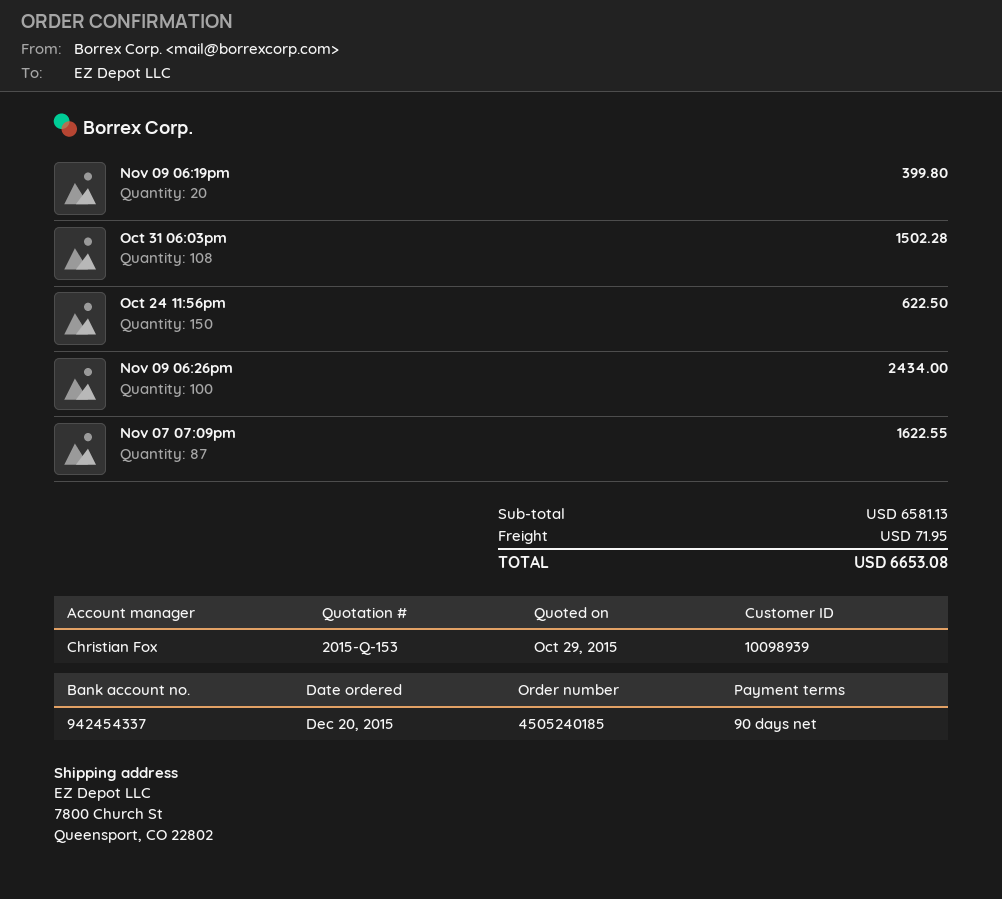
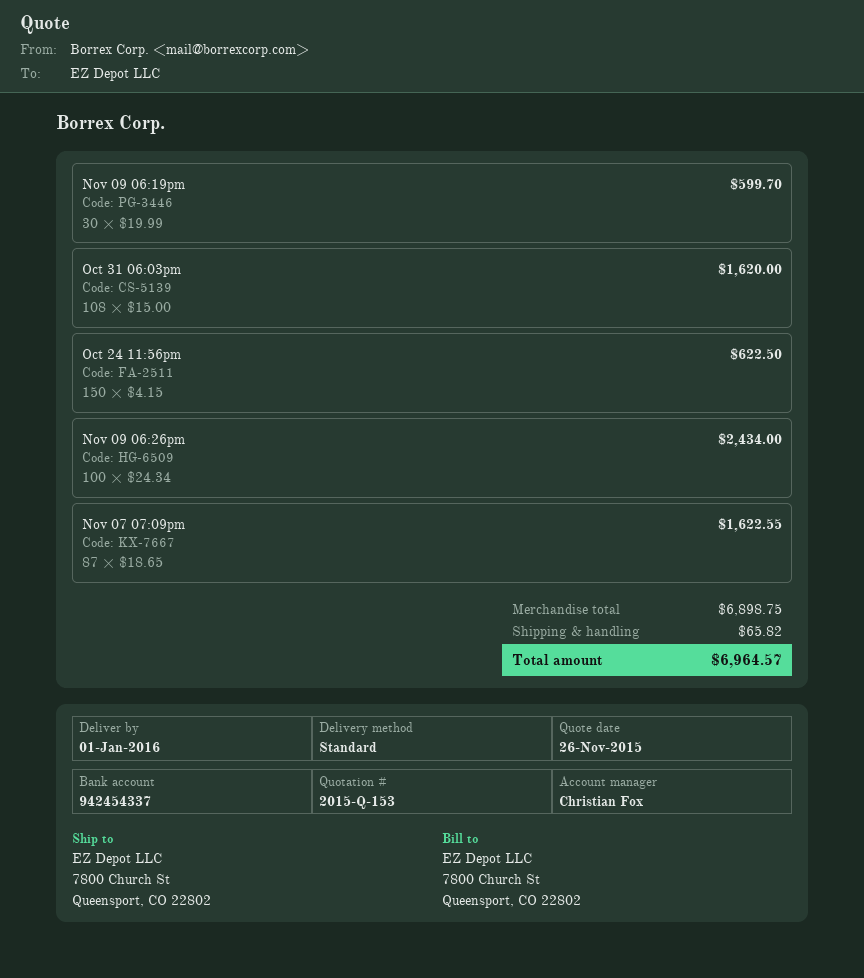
quote date: 2015-10-29 -> 2015-11-26
Nov 09 06:19pm: 20 for 399.80 -> 30 for 599.70
Oct 31 06:03pm: 108 for 1502.28 -> 108 for 1620.00
subtotal: 6581.13 -> 6898.75
shipping: 71.95 -> 65.82
total: 6653.08 -> 6964.57

